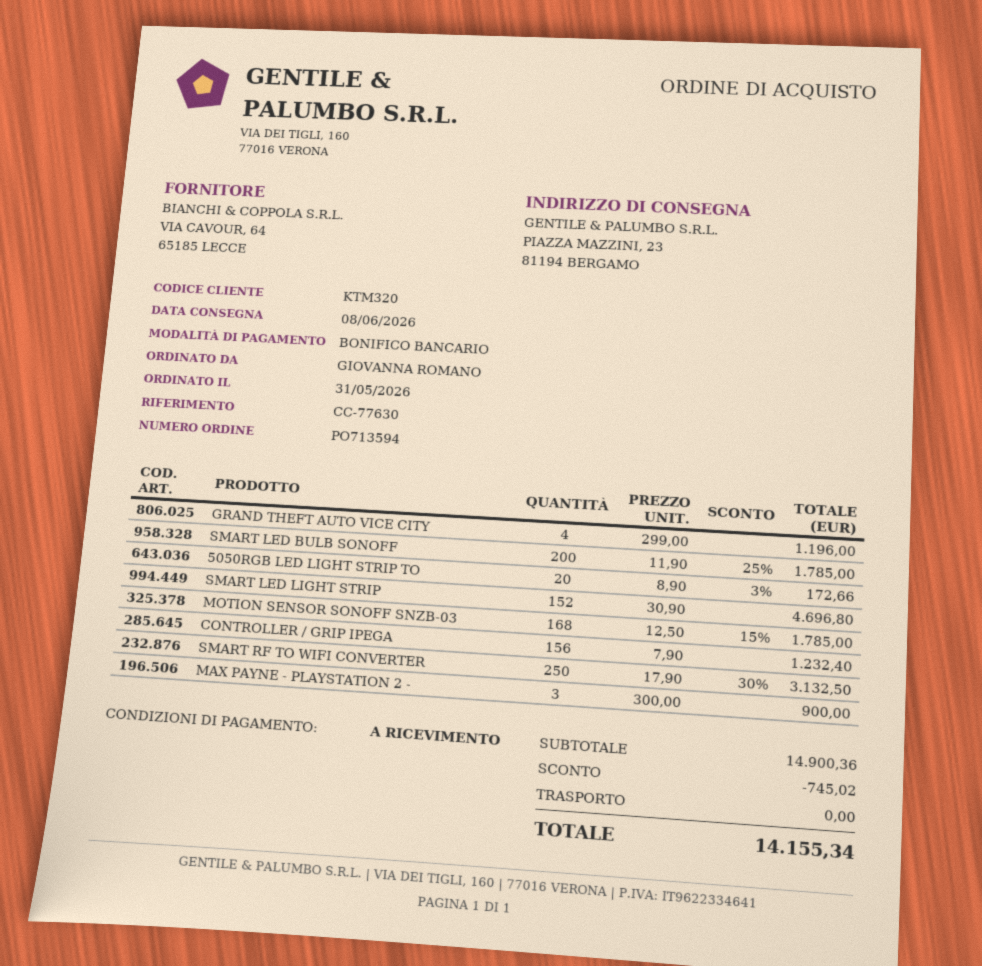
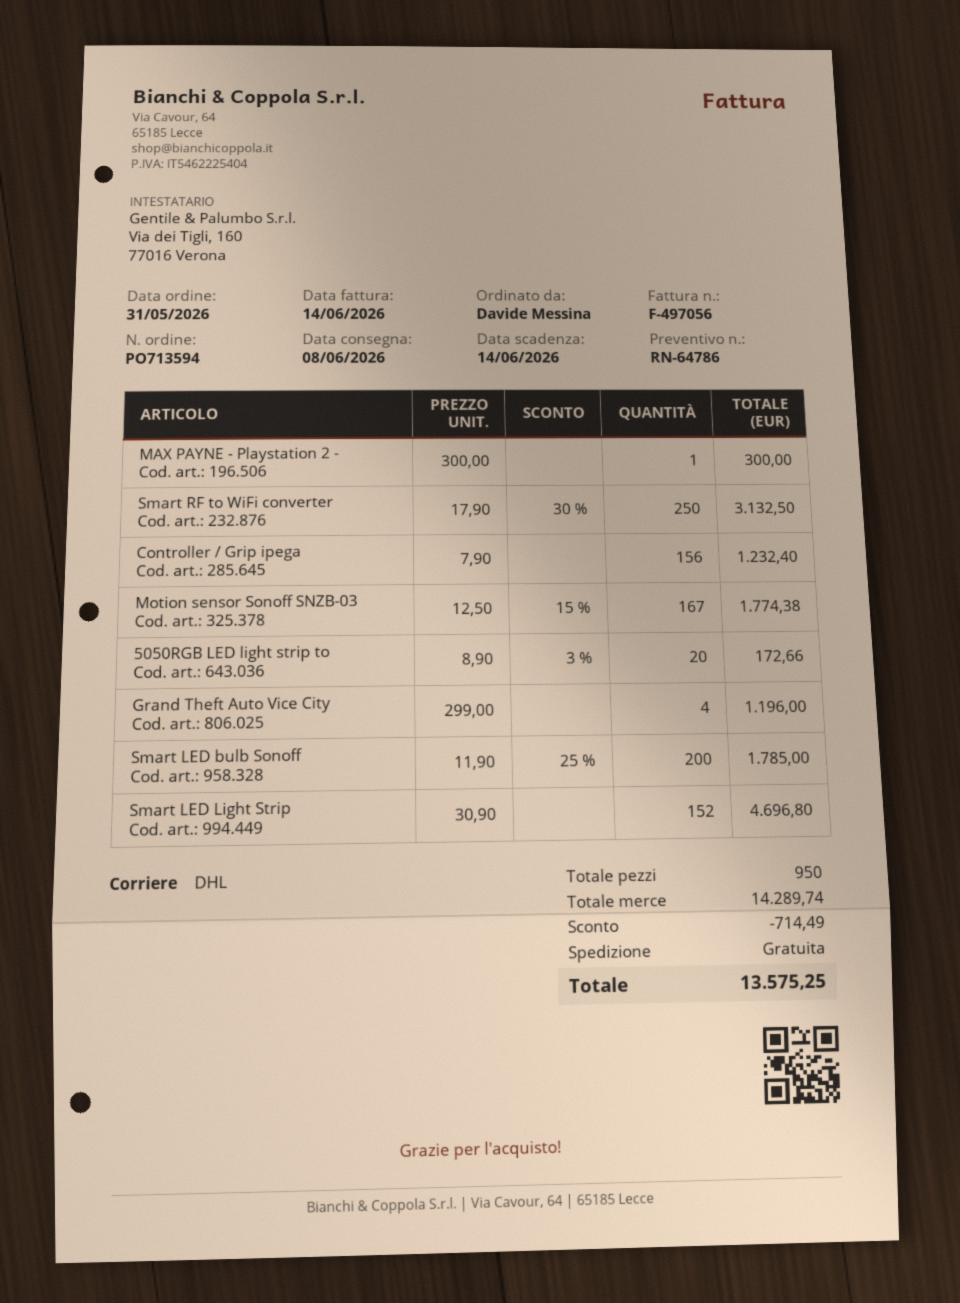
ordered by: GIOVANNA ROMANO -> Davide Messina
MOTION SENSOR SONOFF SNZB-03: 168 x 12.50 - 15% = 1785.00 -> 167 x 12.50 - 15% = 1774.38
MAX PAYNE - PLAYSTATION 2 -: 3 x 300.00 = 900.00 -> 1 x 300.00 = 300.00
subtotal: 14900.36 -> 14289.74
discount: 745.02 -> 714.49
total: 14155.34 -> 13575.25

